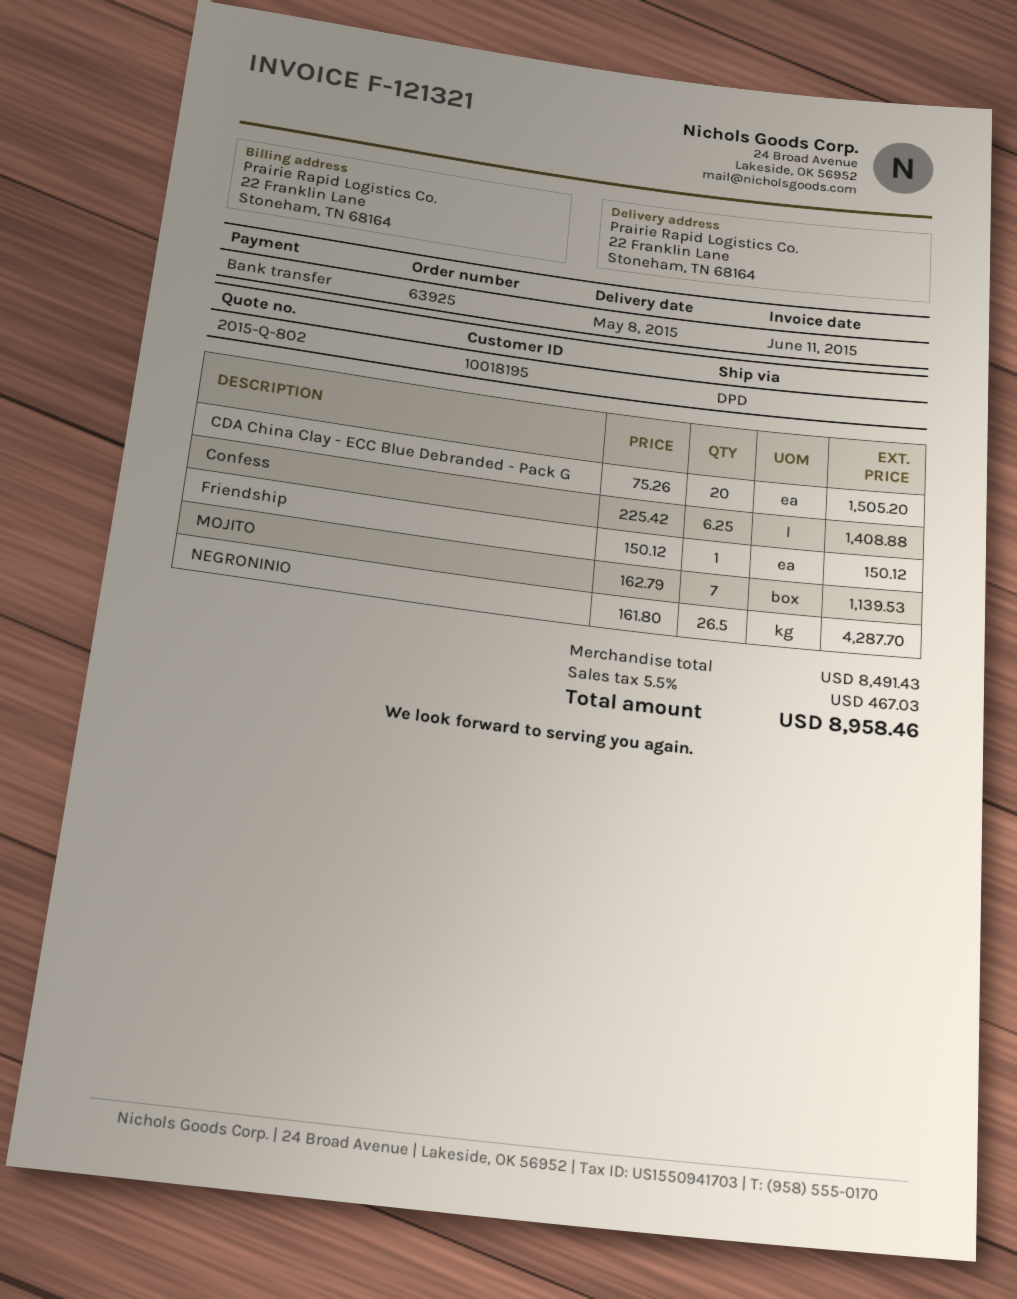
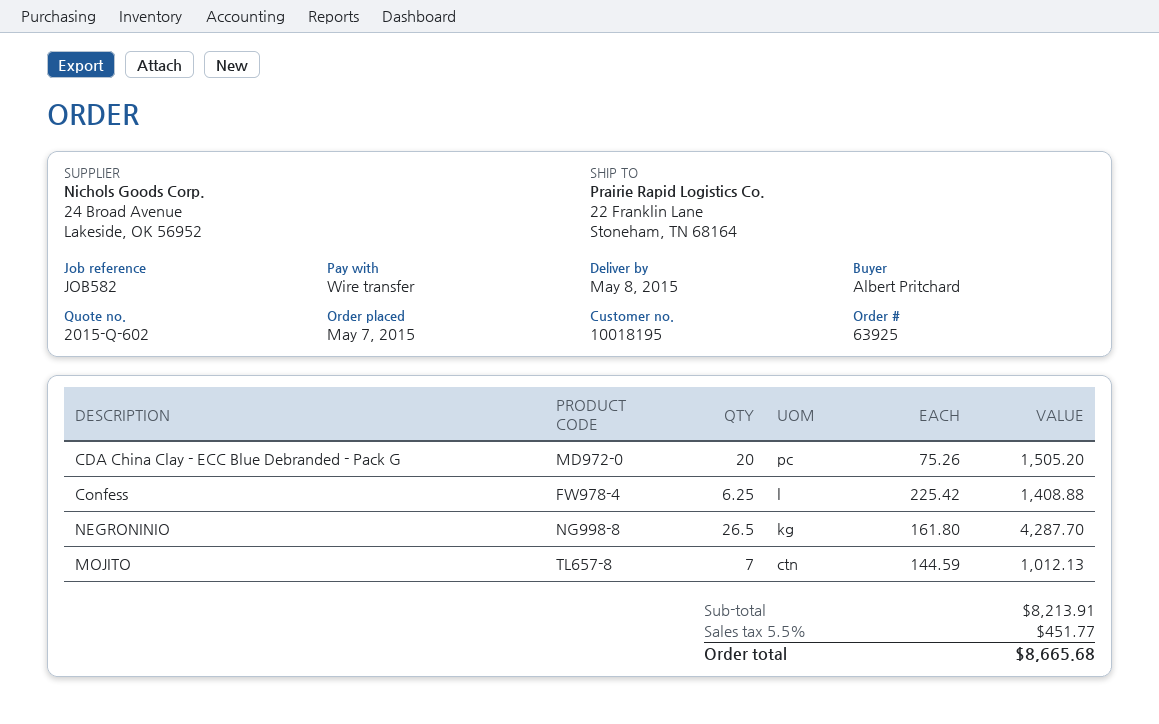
quote number: 2015-Q-802 -> 2015-Q-602
Friendship: 1 x 150.12 = 150.12 -> none
MOJITO: 7 x 162.79 = 1139.53 -> 7 x 144.59 = 1012.13
subtotal: 8491.43 -> 8213.91
tax: 5.5% = 467.03 -> 5.5% = 451.77
total: 8958.46 -> 8665.68

